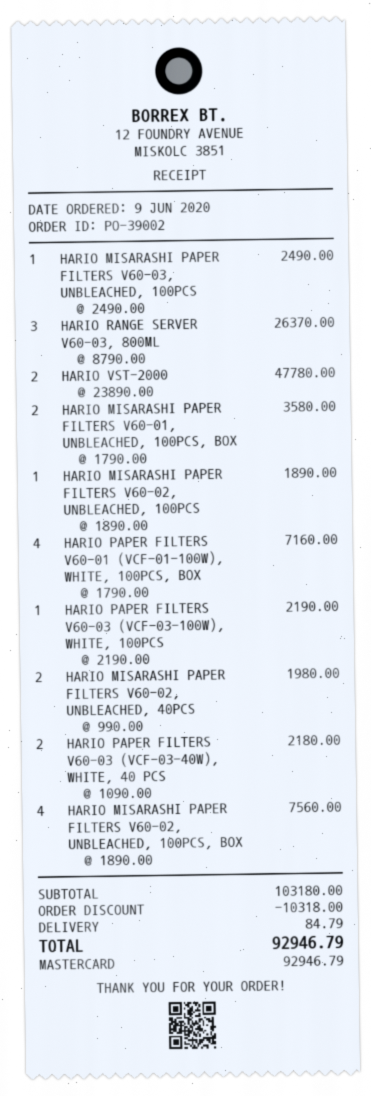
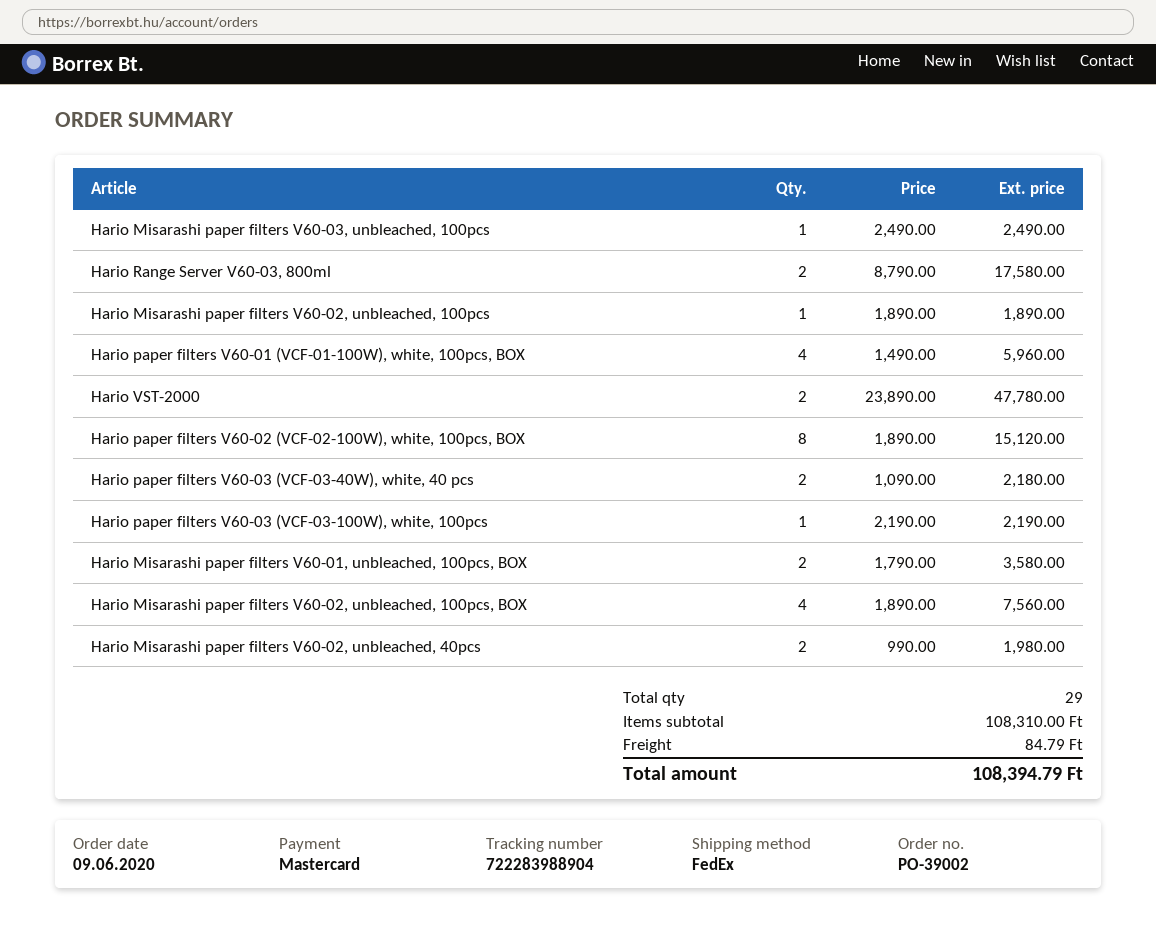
HARIO RANGE SERVER V60-03, 800ML: 3 x 8790.00 = 26370.00 -> 2 x 8790.00 = 17580.00
HARIO PAPER FILTERS V60-01 (VCF-01-100W), WHITE, 100PCS, BOX: 4 x 1790.00 = 7160.00 -> 4 x 1490.00 = 5960.00
Hario paper filters V60-02 (VCF-02-100W), white, 100pcs, BOX: none -> 8 x 1890.00 = 15120.00
subtotal: 103180.00 -> 108310.00
discount: 10318.00 -> none
total: 92946.79 -> 108394.79

